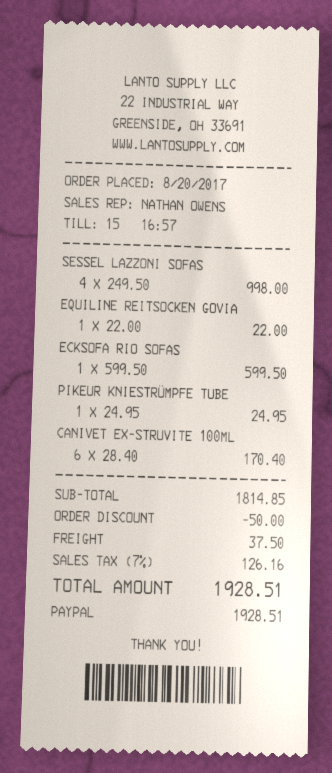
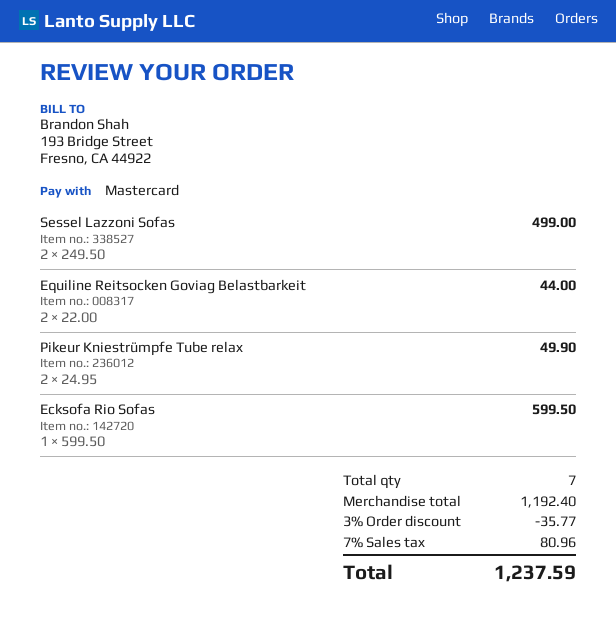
payment method: PayPal -> Mastercard
SESSEL LAZZONI SOFAS: 4 x 249.50 = 998.00 -> 2 x 249.50 = 499.00
EQUILINE REITSOCKEN GOVIA: 1 x 22.00 = 22.00 -> 2 x 22.00 = 44.00
PIKEUR KNIESTRÜMPFE TUBE: 1 x 24.95 = 24.95 -> 2 x 24.95 = 49.90
CANIVET EX-STRUVITE 100ML: 6 x 28.40 = 170.40 -> none
subtotal: 1814.85 -> 1192.40
discount: 50.00 -> 35.77
shipping: 37.50 -> none
tax: 7% = 126.16 -> 7% = 80.96
total: 1928.51 -> 1237.59

